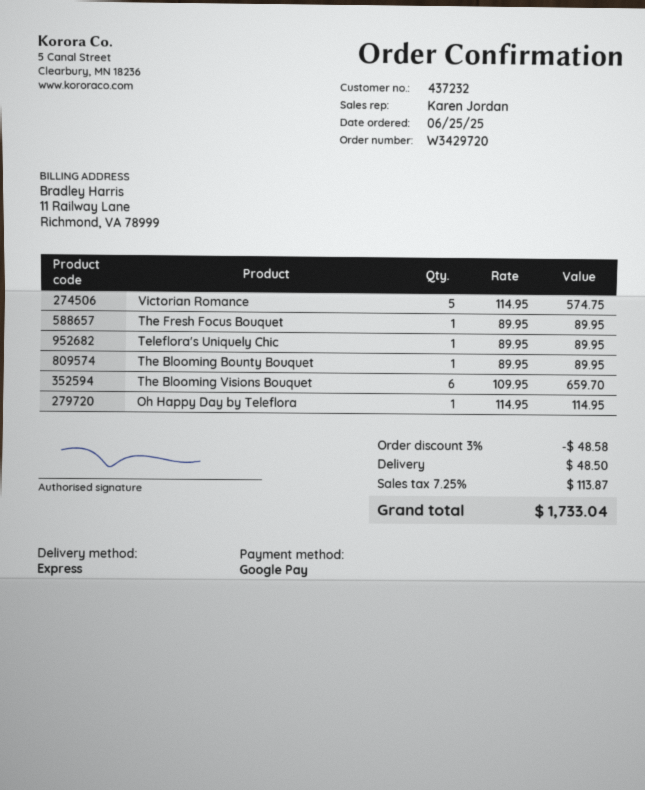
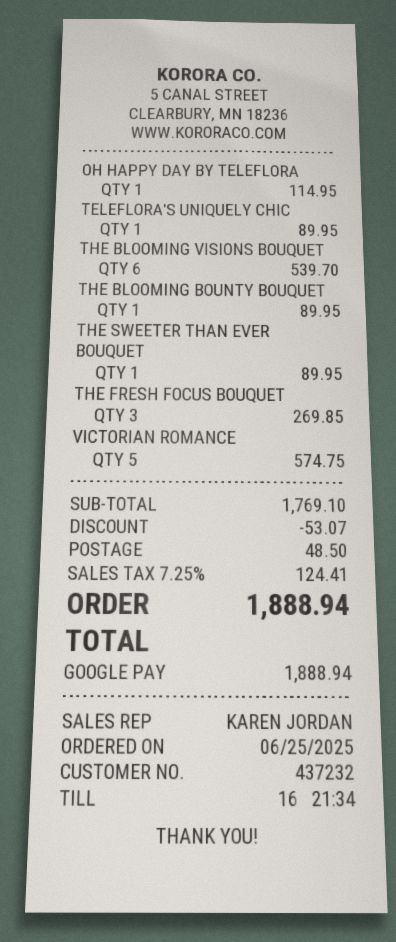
The Fresh Focus Bouquet: 1 for 89.95 -> 3 for 269.85
The Blooming Visions Bouquet: 6 for 659.70 -> 6 for 539.70
THE SWEETER THAN EVER BOUQUET: none -> 1 for 89.95
discount: 48.58 -> 53.07
tax: 7.25% = 113.87 -> 7.25% = 124.41
total: 1733.04 -> 1888.94

